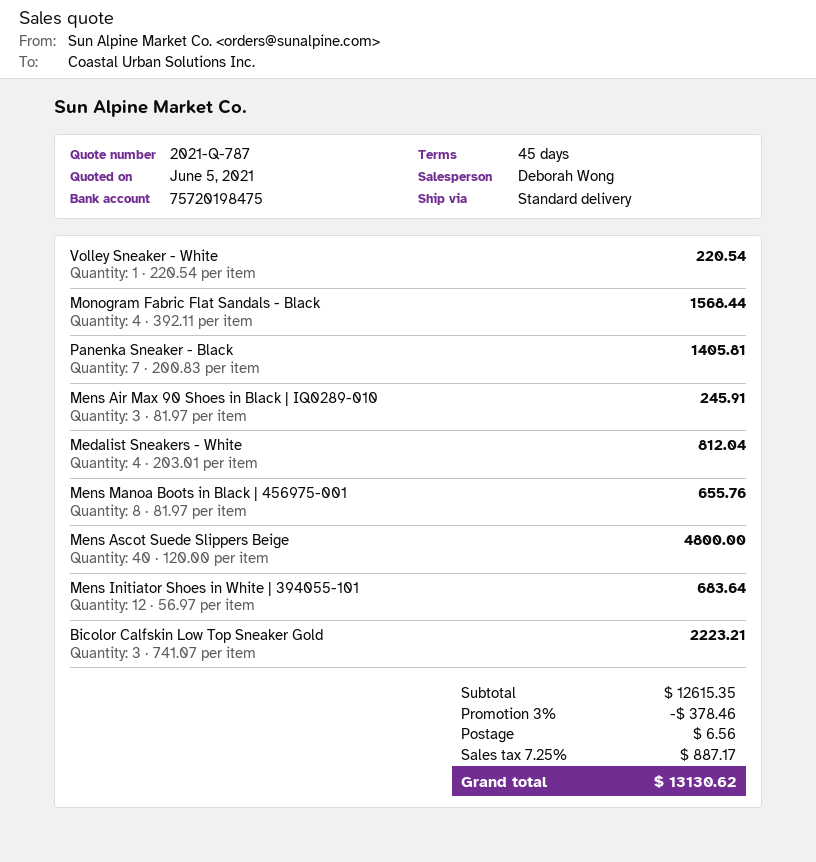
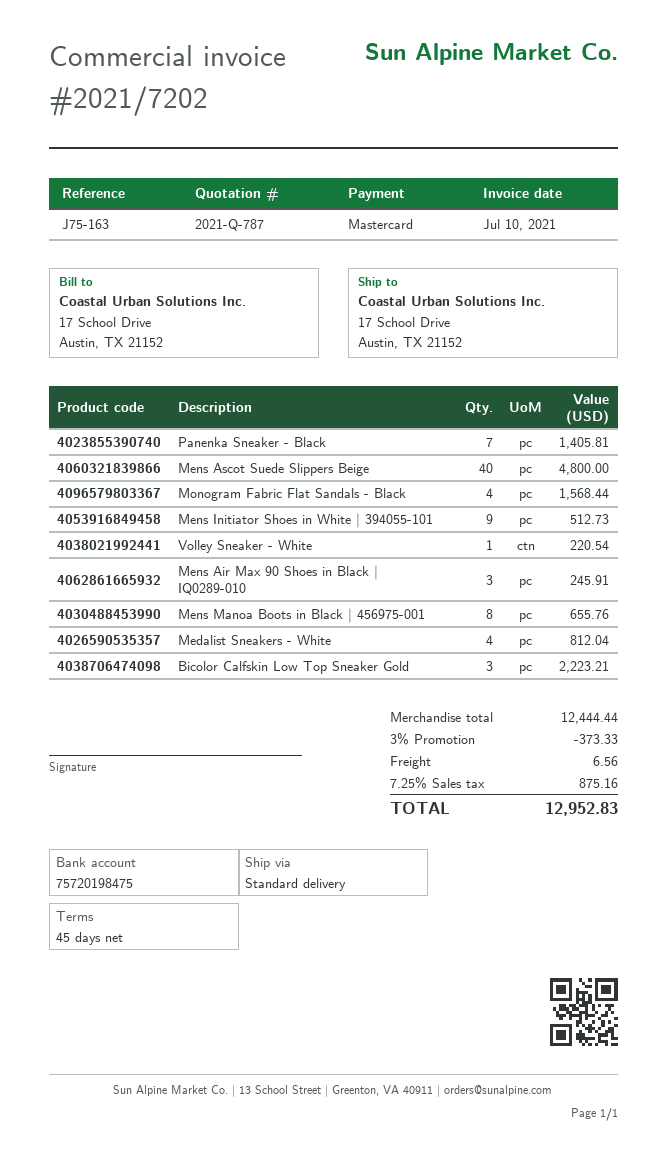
Mens Initiator Shoes in White | 394055-101: 12 for 683.64 -> 9 for 512.73
subtotal: 12615.35 -> 12444.44
discount: 3% = 378.46 -> 3% = 373.33
tax: 7.25% = 887.17 -> 7.25% = 875.16
total: 13130.62 -> 12952.83

